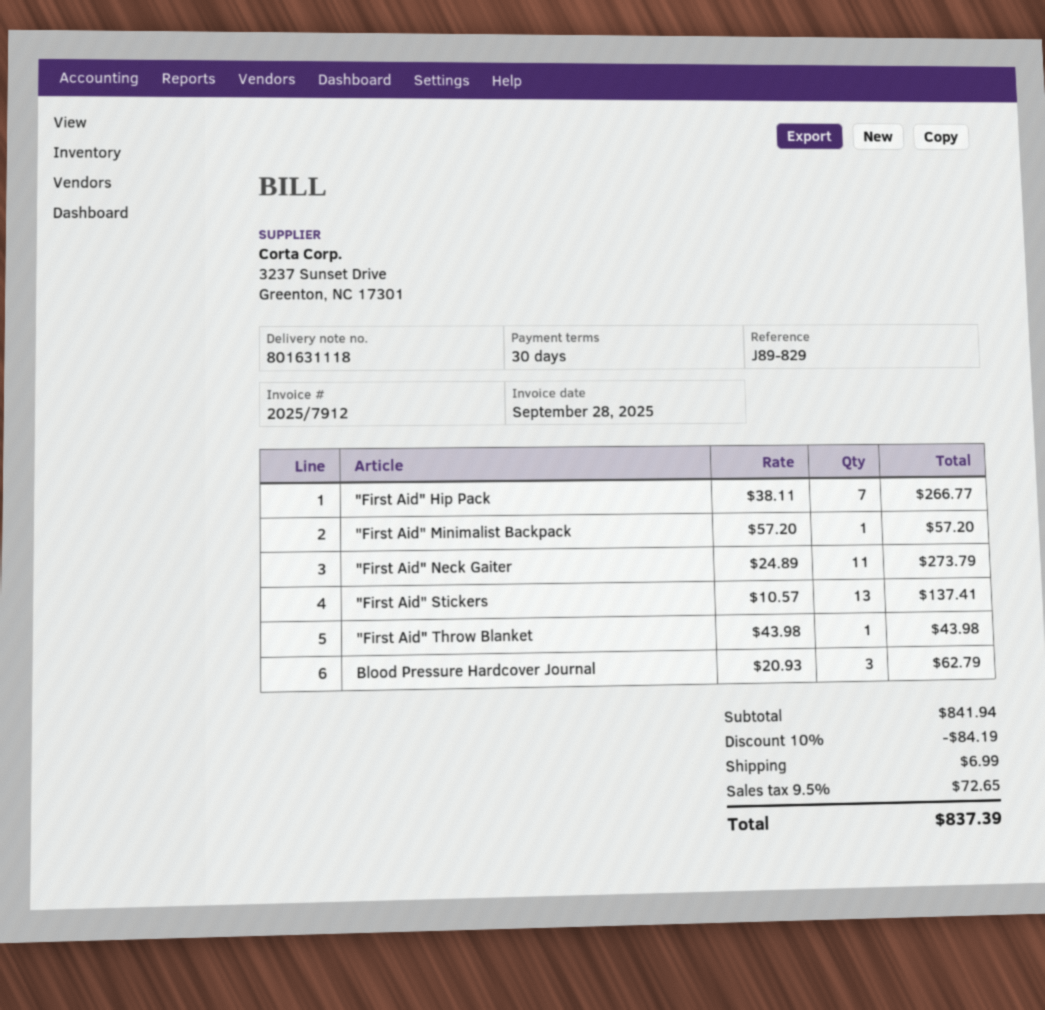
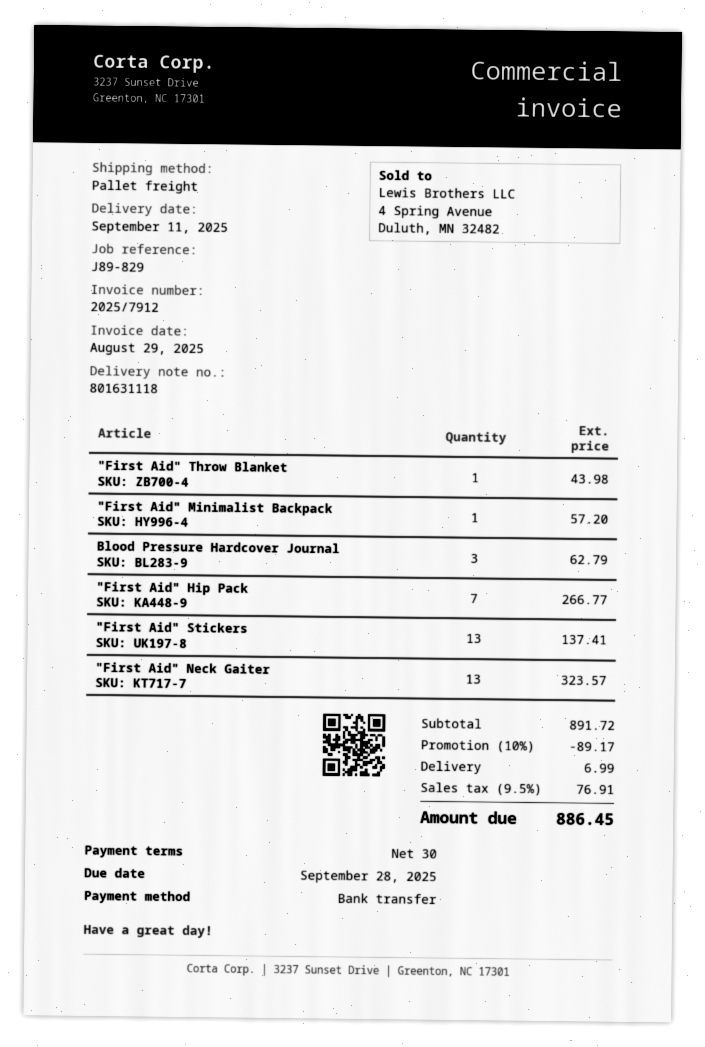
invoice date: 2025-09-28 -> 2025-08-29
"First Aid" Neck Gaiter: 11 for 273.79 -> 13 for 323.57
subtotal: 841.94 -> 891.72
discount: 10% = 84.19 -> 10% = 89.17
tax: 9.5% = 72.65 -> 9.5% = 76.91
total: 837.39 -> 886.45

